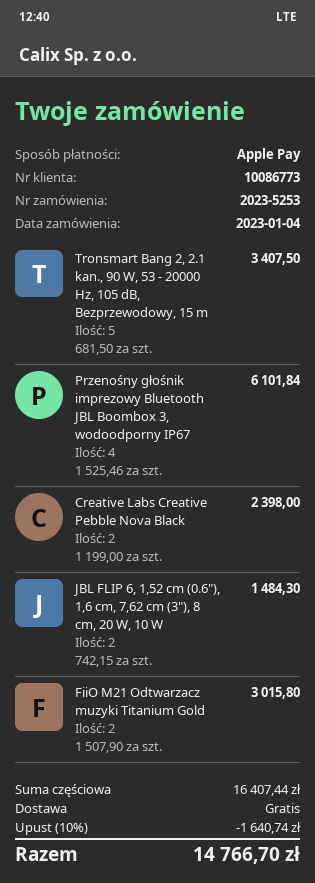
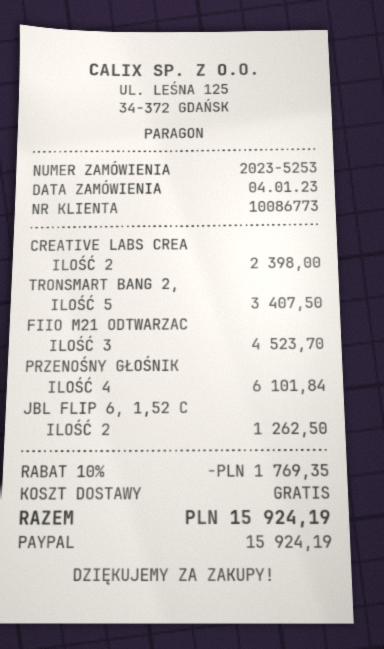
payment method: Apple Pay -> PayPal
JBL FLIP 6, 1,52 cm (0.6"), 1,6 cm, 7,62 cm (3"), 8 cm, 20 W, 10 W: 2 for 1484.30 -> 2 for 1262.50
FiiO M21 Odtwarzacz muzyki Titanium Gold: 2 for 3015.80 -> 3 for 4523.70
discount: 10% = 1640.74 -> 10% = 1769.35
total: 14766.70 -> 15924.19

